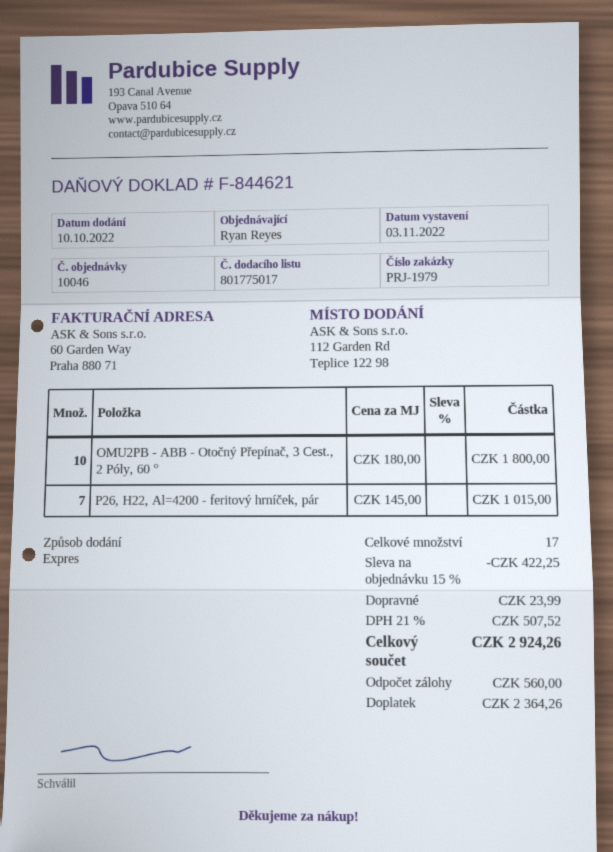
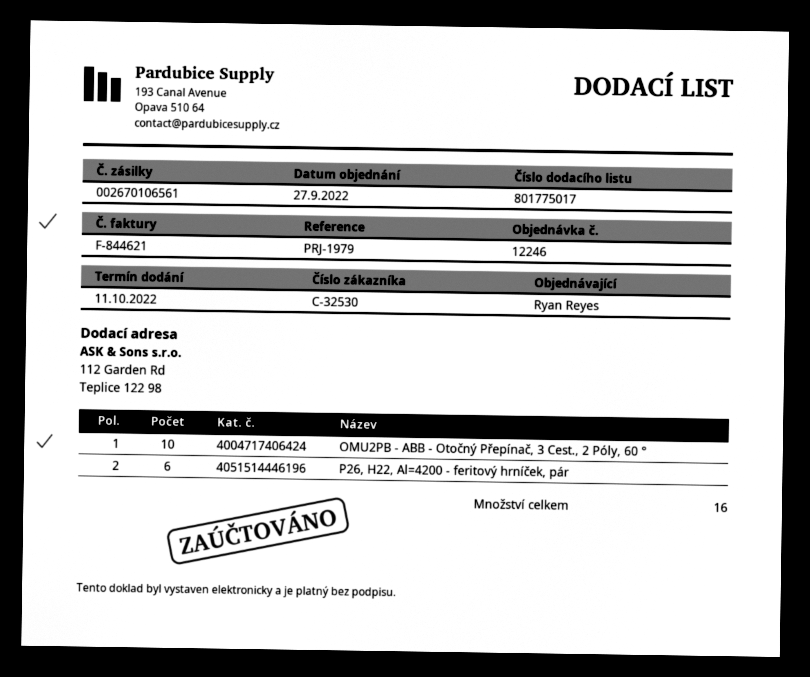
order number: 10046 -> 12246
delivery date: 2022-10-10 -> 2022-10-11
P26, H22, Al=4200 - feritový hrníček, pár: 7 -> 6
total quantity: 17 -> 16

